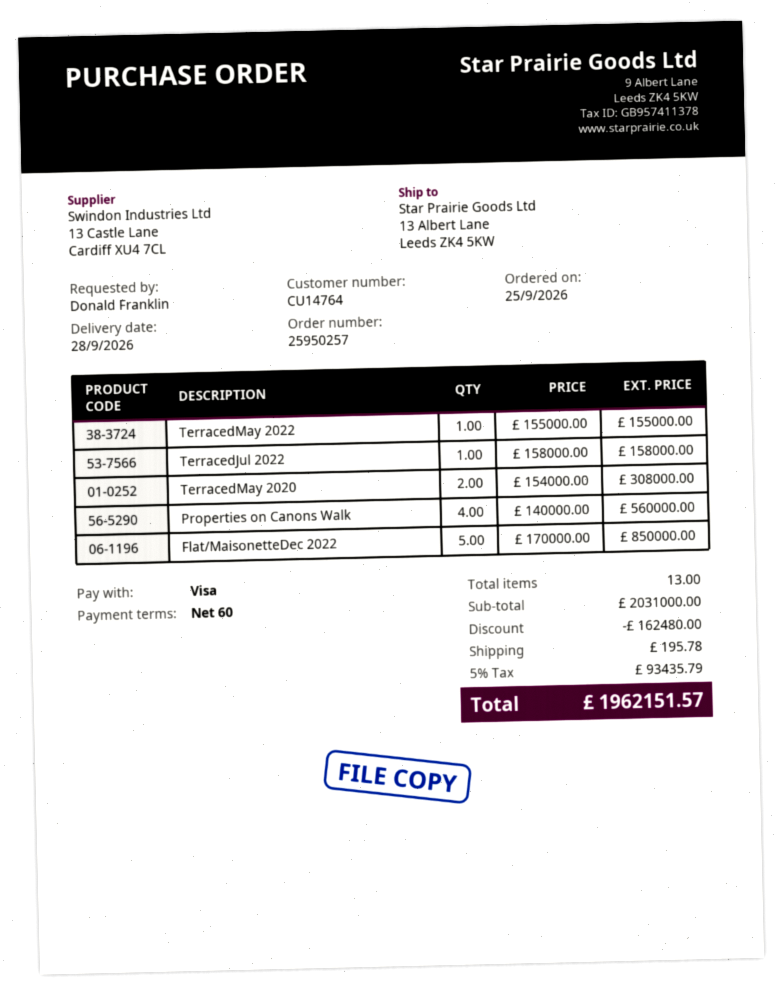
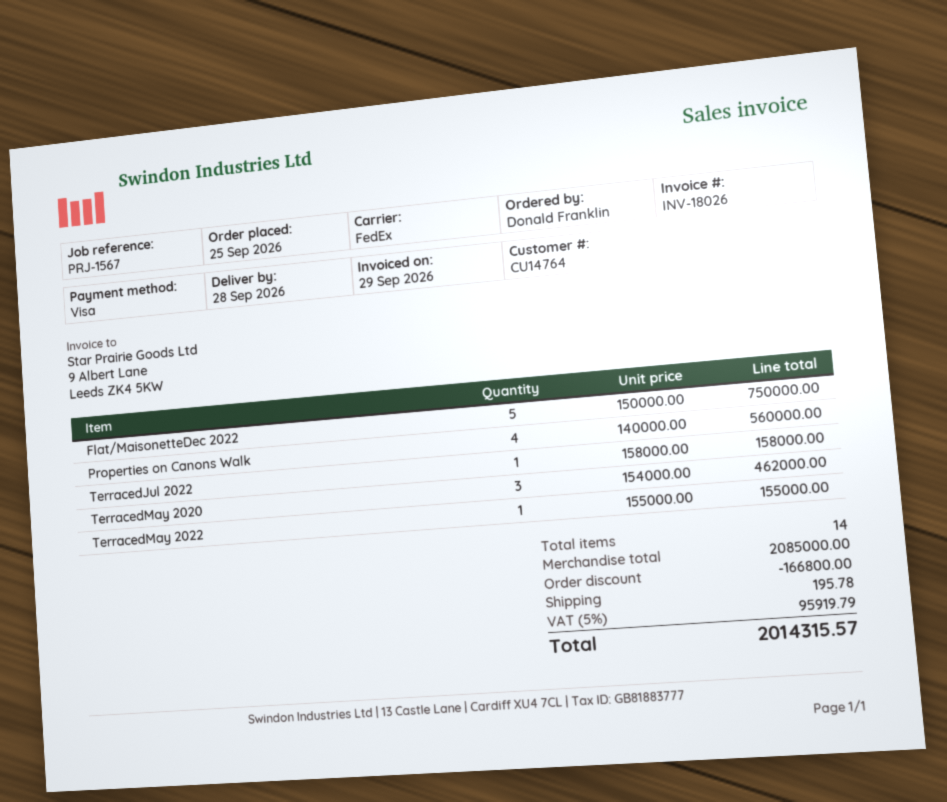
TerracedMay 2020: 2 x 154000.00 = 308000.00 -> 3 x 154000.00 = 462000.00
Flat/MaisonetteDec 2022: 5 x 170000.00 = 850000.00 -> 5 x 150000.00 = 750000.00
total quantity: 13 -> 14
subtotal: 2031000.00 -> 2085000.00
discount: 162480.00 -> 166800.00
tax: 5% = 93435.79 -> 5% = 95919.79
total: 1962151.57 -> 2014315.57

